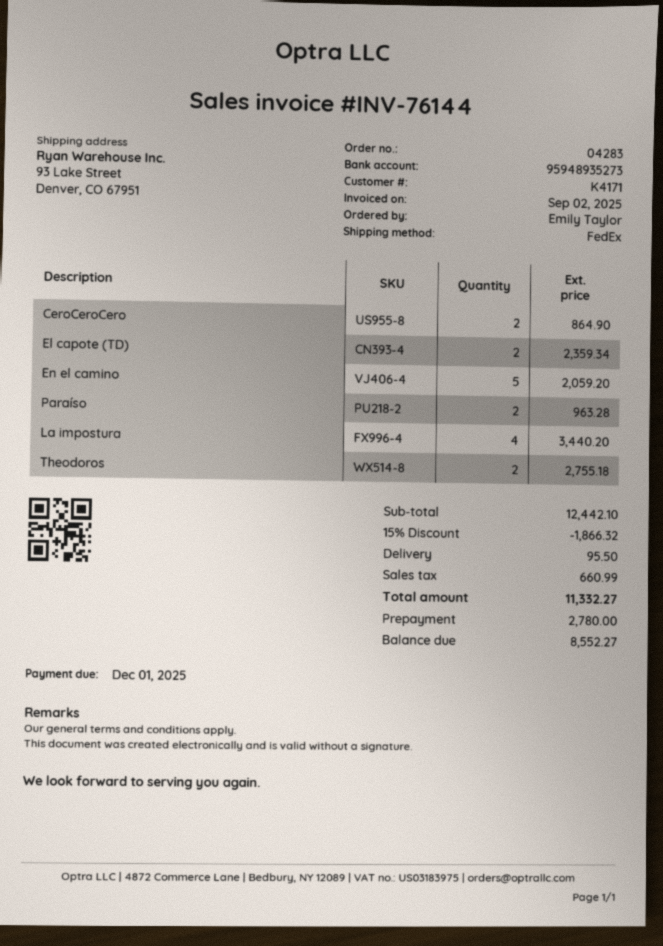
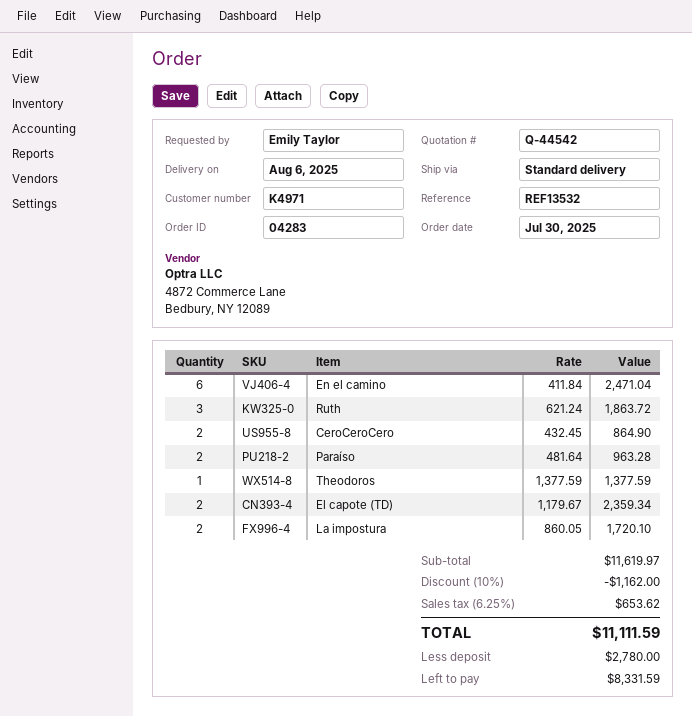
customer number: K4171 -> K4971
shipping method: FedEx -> standard
En el camino: 5 for 2059.20 -> 6 for 2471.04
La impostura: 4 for 3440.20 -> 2 for 1720.10
Theodoros: 2 for 2755.18 -> 1 for 1377.59
Ruth: none -> 3 for 1863.72
subtotal: 12442.10 -> 11619.97
discount: 15% = 1866.32 -> 10% = 1162.00
shipping: 95.50 -> none
tax: 660.99 -> 653.62
total: 11332.27 -> 11111.59
balance: 8552.27 -> 8331.59

